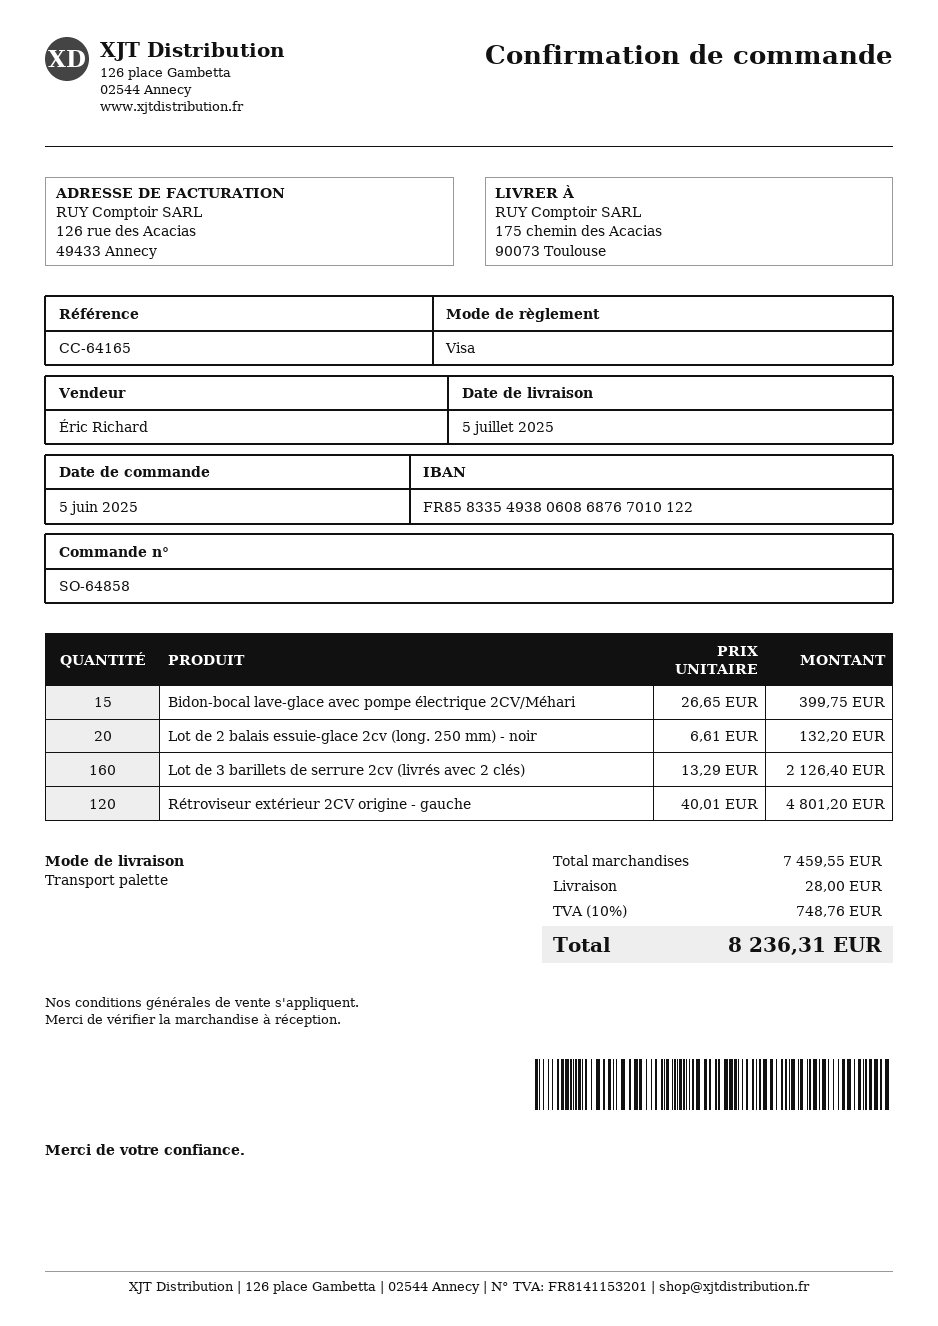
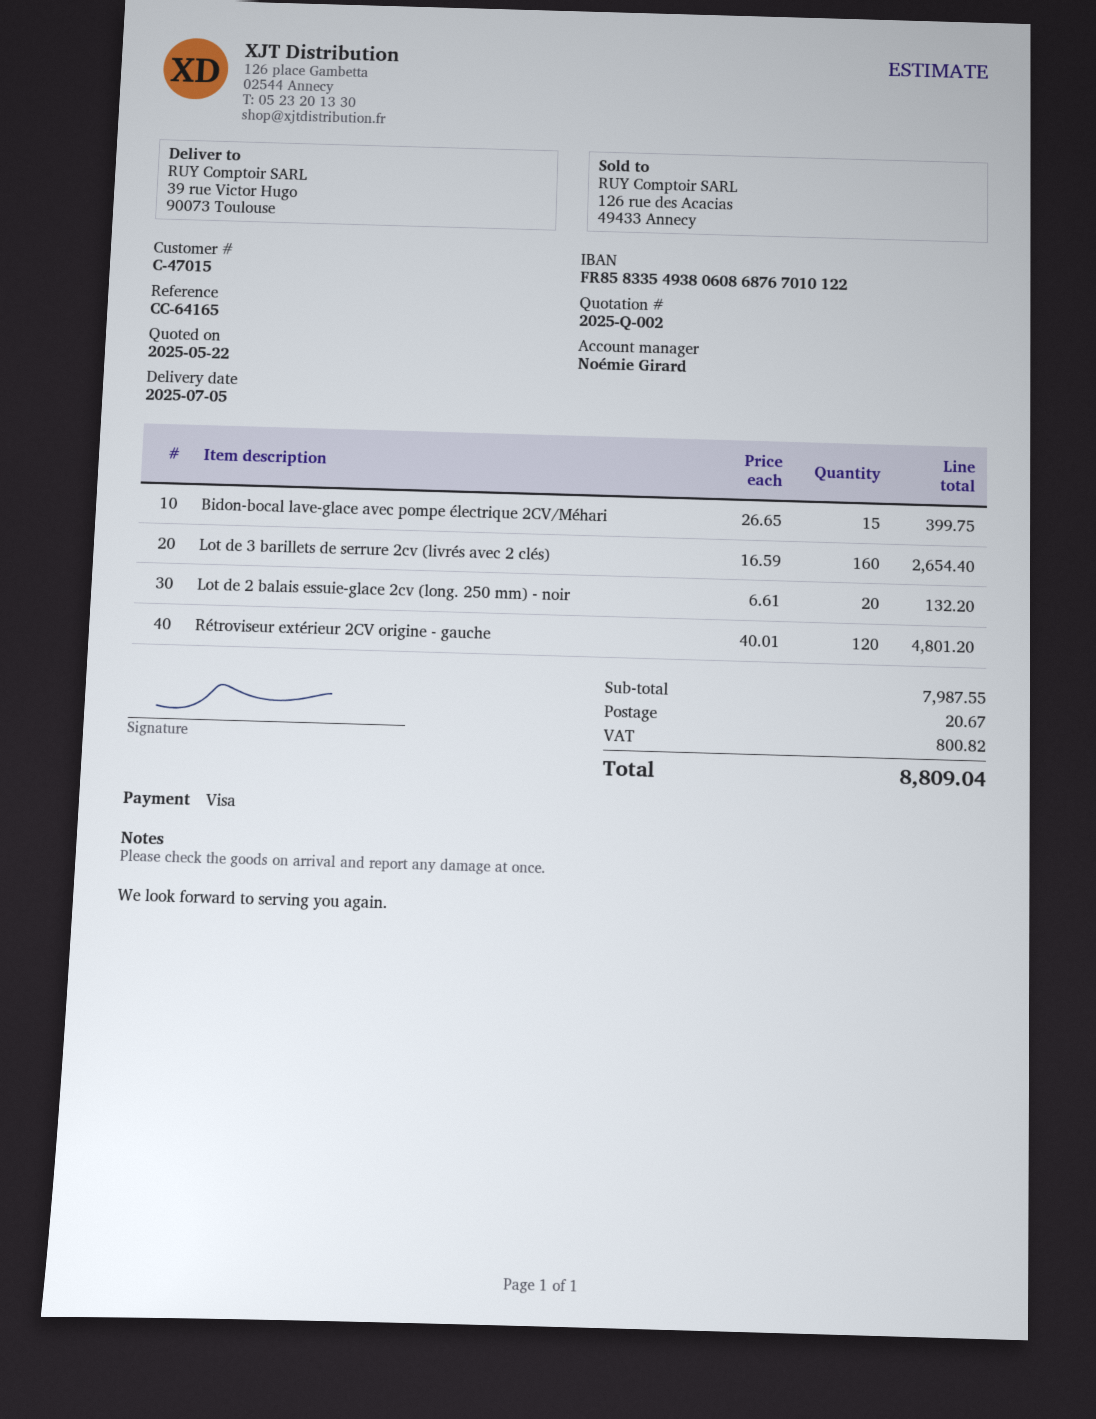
sales rep: Éric Richard -> Noémie Girard
ship to: 175 chemin des Acacias, 90073 Toulouse -> 39 rue Victor Hugo, 90073 Toulouse
Lot de 3 barillets de serrure 2cv (livrés avec 2 clés): 160 x 13.29 = 2126.40 -> 160 x 16.59 = 2654.40
subtotal: 7459.55 -> 7987.55
shipping: 28.00 -> 20.67
tax: 748.76 -> 800.82
total: 8236.31 -> 8809.04

